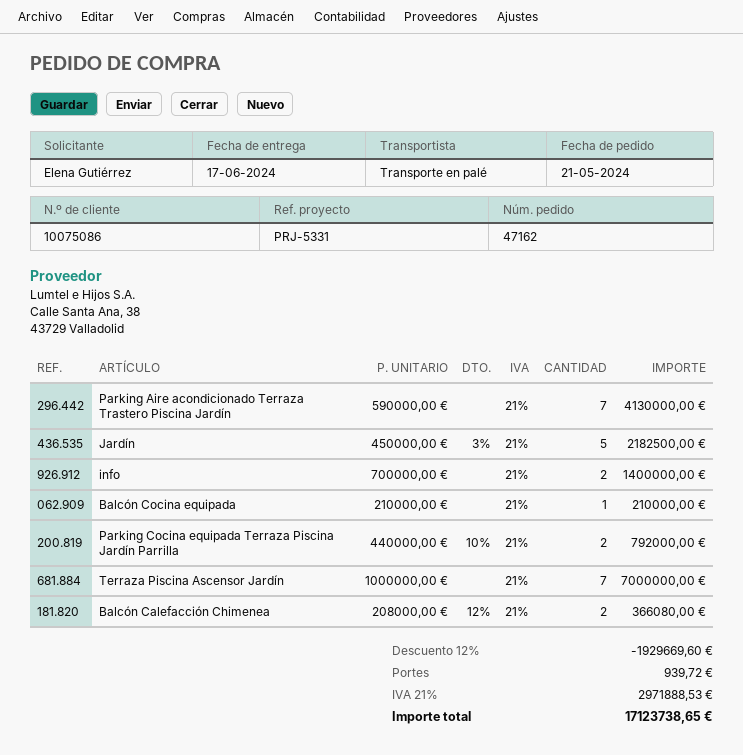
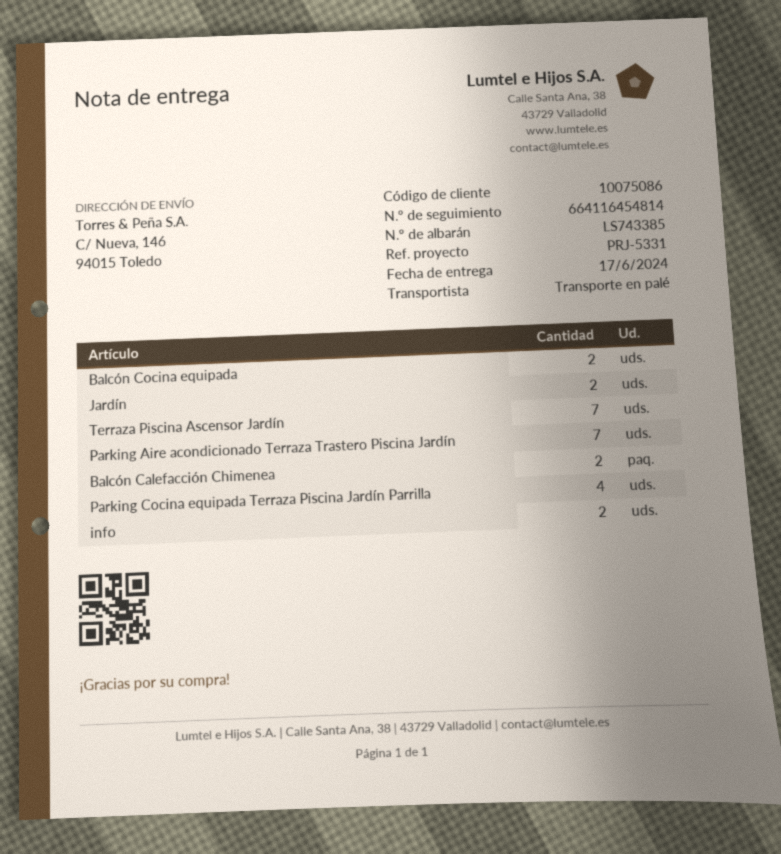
Jardín: 5 -> 2
Balcón Cocina equipada: 1 -> 2
Parking Cocina equipada Terraza Piscina Jardín Parrilla: 2 -> 4

